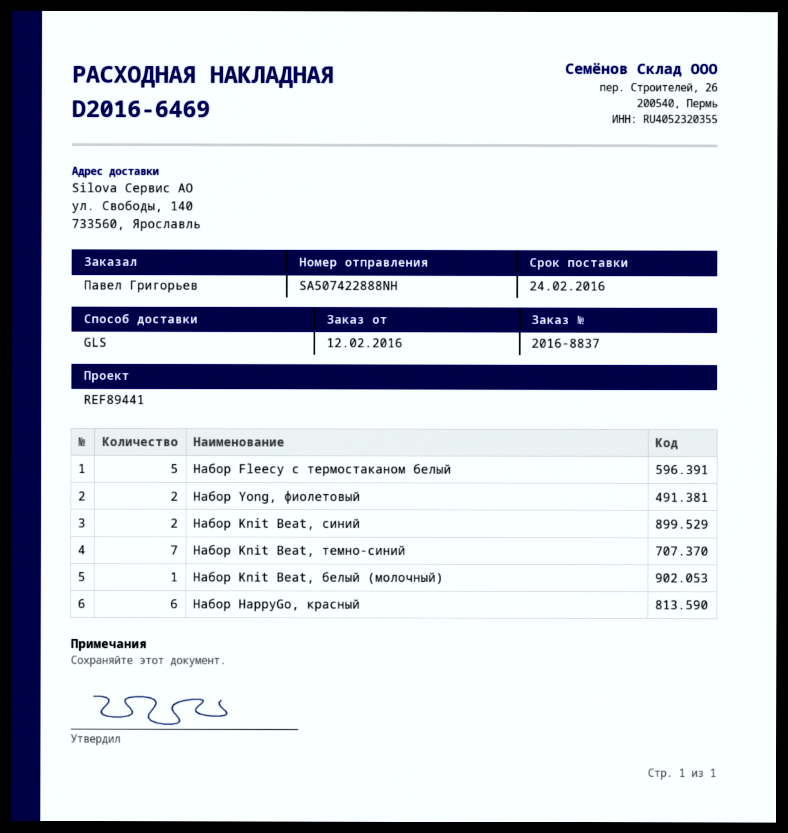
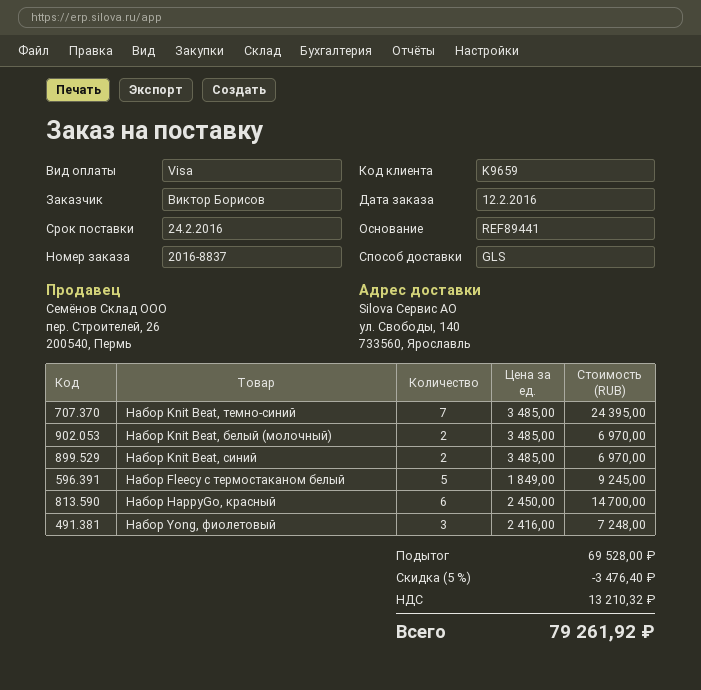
ordered by: Павел Григорьев -> Виктор Борисов
Набор Yong, фиолетовый: 2 -> 3
Набор Knit Beat, белый (молочный): 1 -> 2

